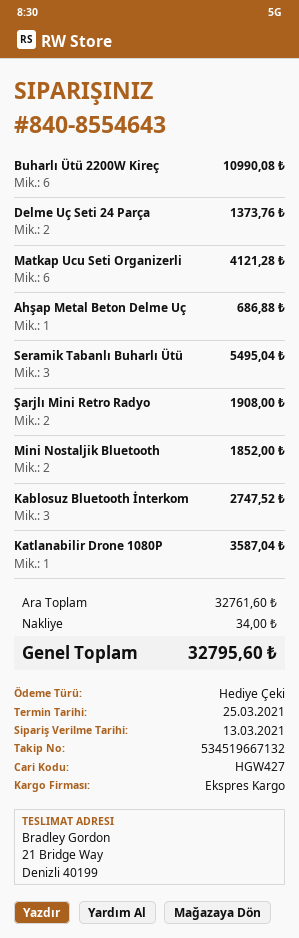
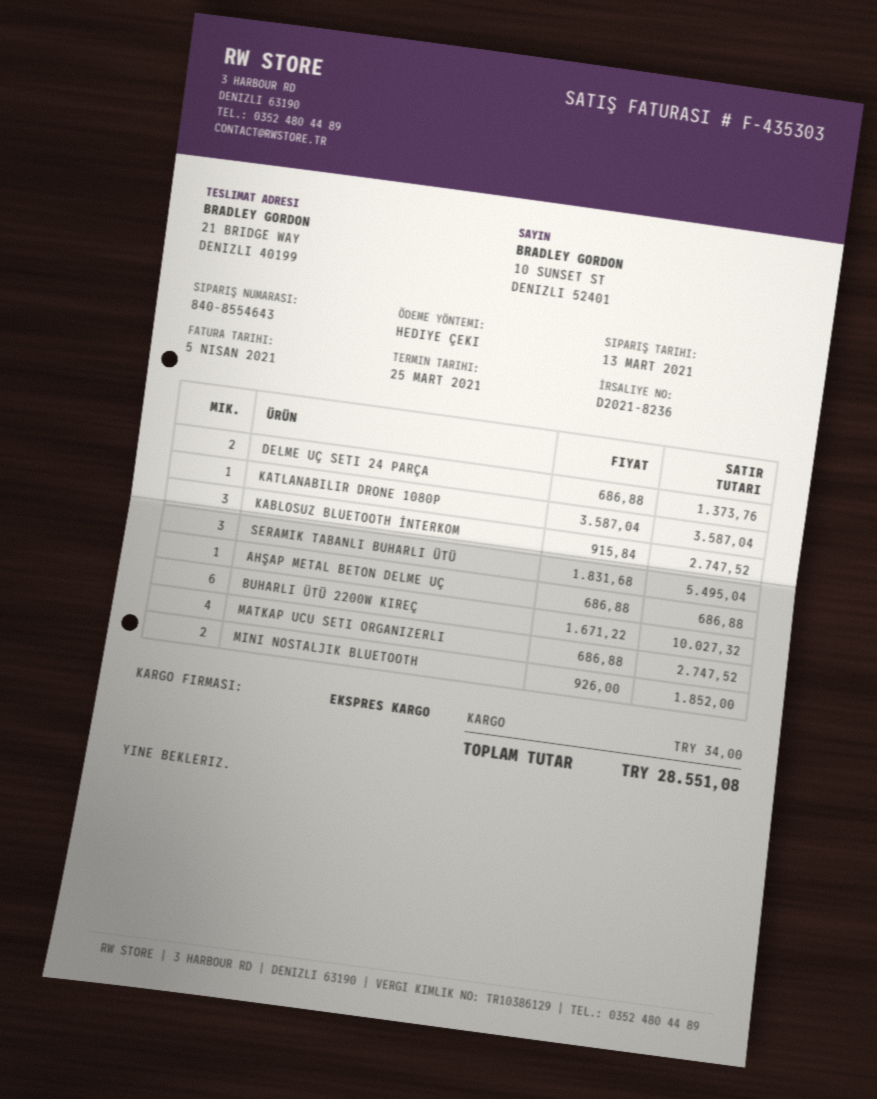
Buharlı Ütü 2200W Kireç: 6 for 10990.08 -> 6 for 10027.32
Matkap Ucu Seti Organizerli: 6 for 4121.28 -> 4 for 2747.52
Şarjlı Mini Retro Radyo: 2 for 1908.00 -> none
total: 32795.60 -> 28551.08

